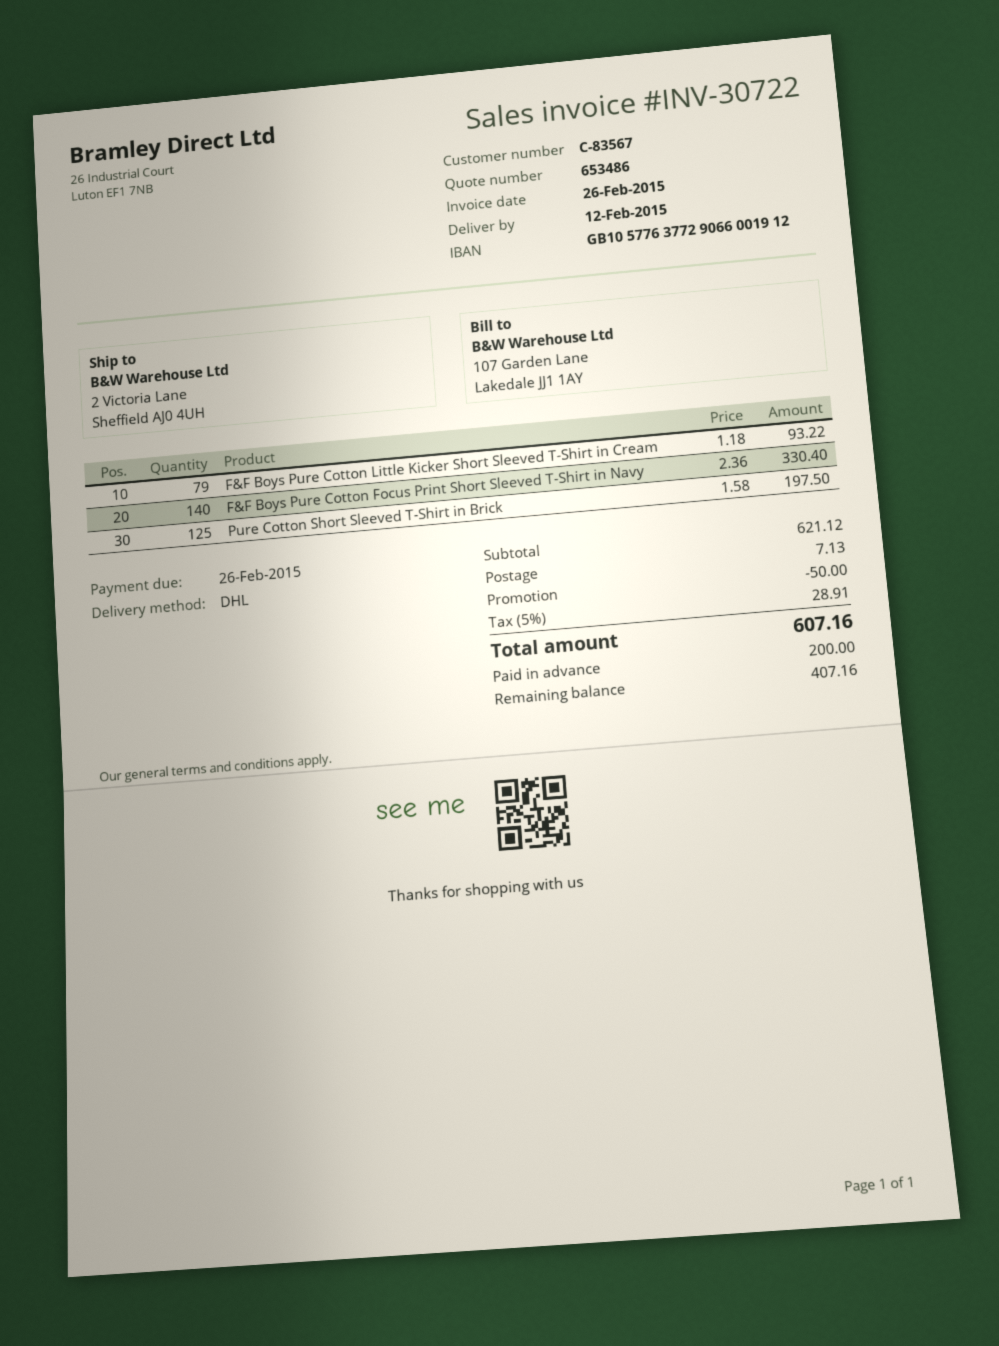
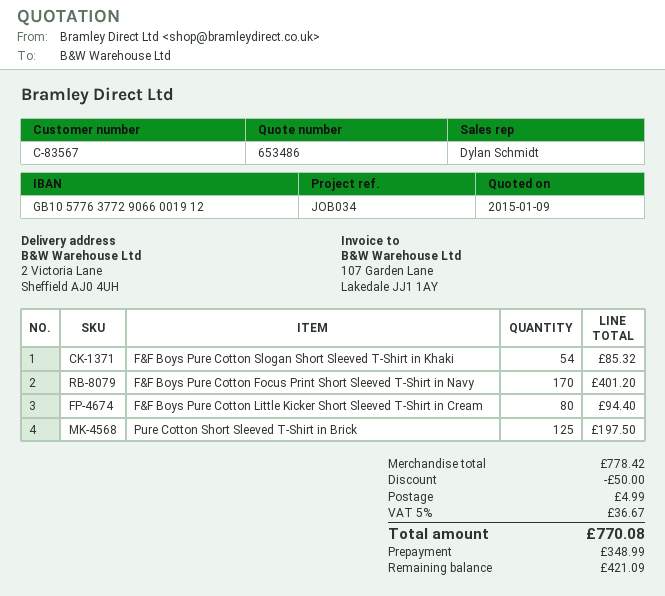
F&F Boys Pure Cotton Little Kicker Short Sleeved T-Shirt in Cream: 79 for 93.22 -> 80 for 94.40
F&F Boys Pure Cotton Focus Print Short Sleeved T-Shirt in Navy: 140 for 330.40 -> 170 for 401.20
F&F Boys Pure Cotton Slogan Short Sleeved T-Shirt in Khaki: none -> 54 for 85.32
subtotal: 621.12 -> 778.42
shipping: 7.13 -> 4.99
tax: 5% = 28.91 -> 5% = 36.67
total: 607.16 -> 770.08
deposit: 200.00 -> 348.99
balance: 407.16 -> 421.09

